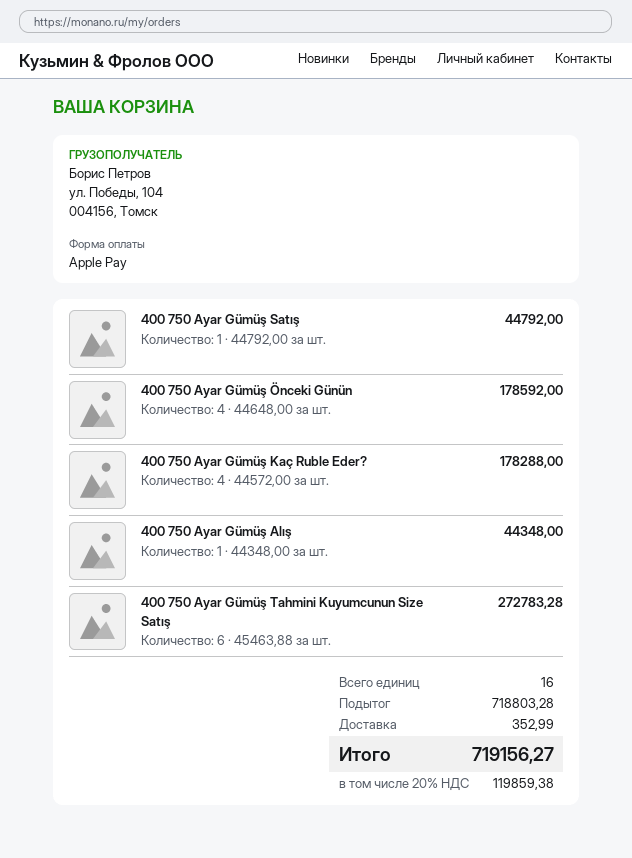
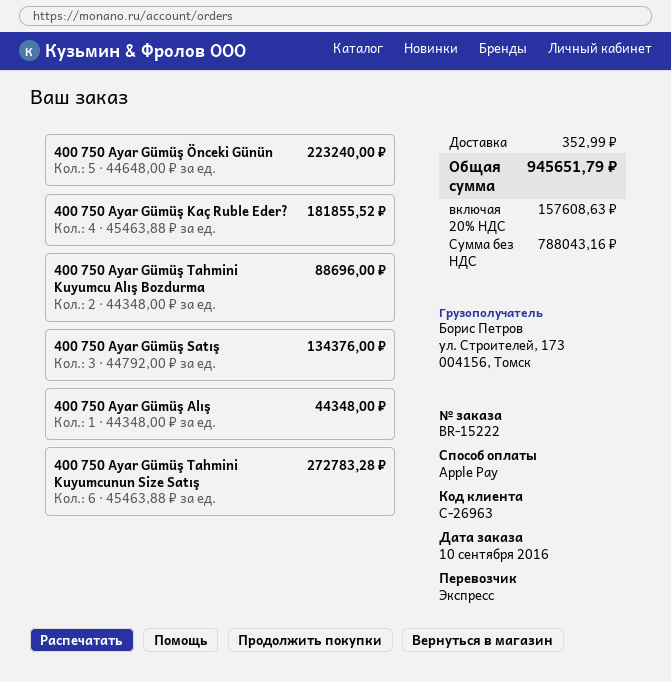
ship to: ул. Победы, 104, 004156, Томск -> ул. Строителей, 173, 004156, Томск
400 750 Ayar Gümüş Satış: 1 x 44792.00 = 44792.00 -> 3 x 44792.00 = 134376.00
400 750 Ayar Gümüş Önceki Günün: 4 x 44648.00 = 178592.00 -> 5 x 44648.00 = 223240.00
400 750 Ayar Gümüş Kaç Ruble Eder?: 4 x 44572.00 = 178288.00 -> 4 x 45463.88 = 181855.52
400 750 Ayar Gümüş Tahmini Kuyumcu Alış Bozdurma: none -> 2 x 44348.00 = 88696.00
tax: 20% = 119859.38 -> 20% = 157608.63
total: 719156.27 -> 945651.79

